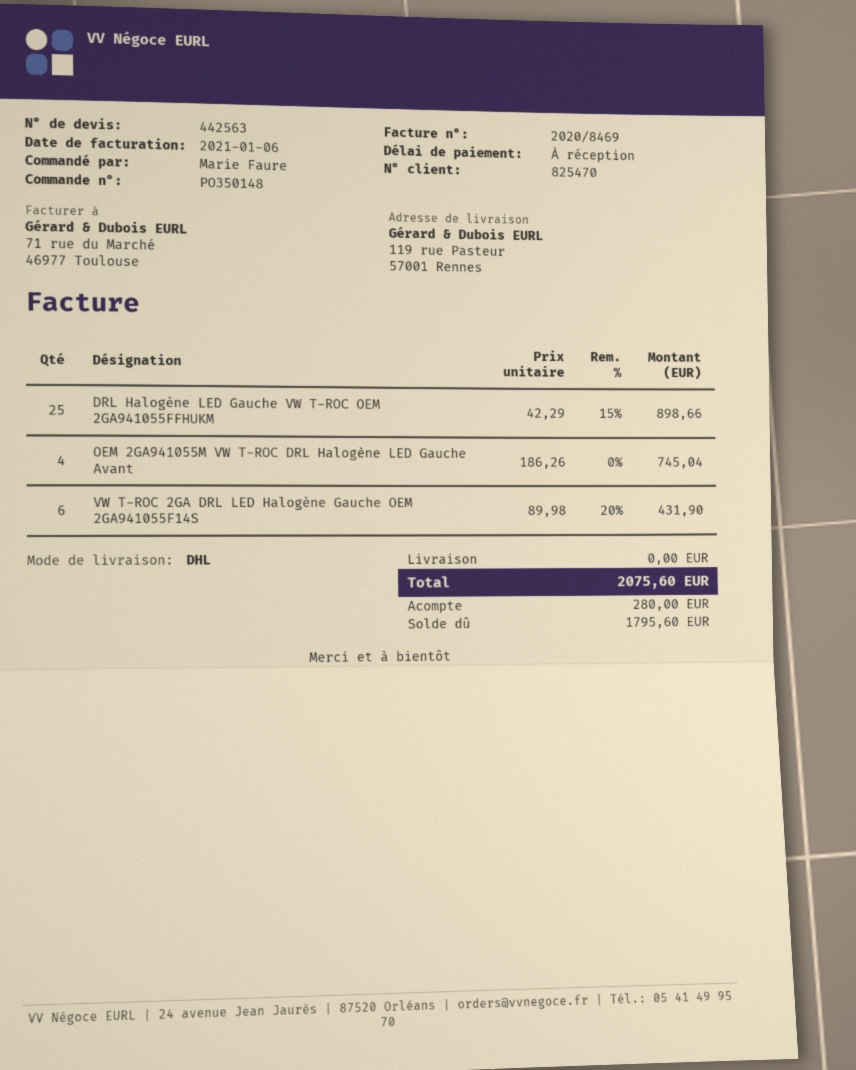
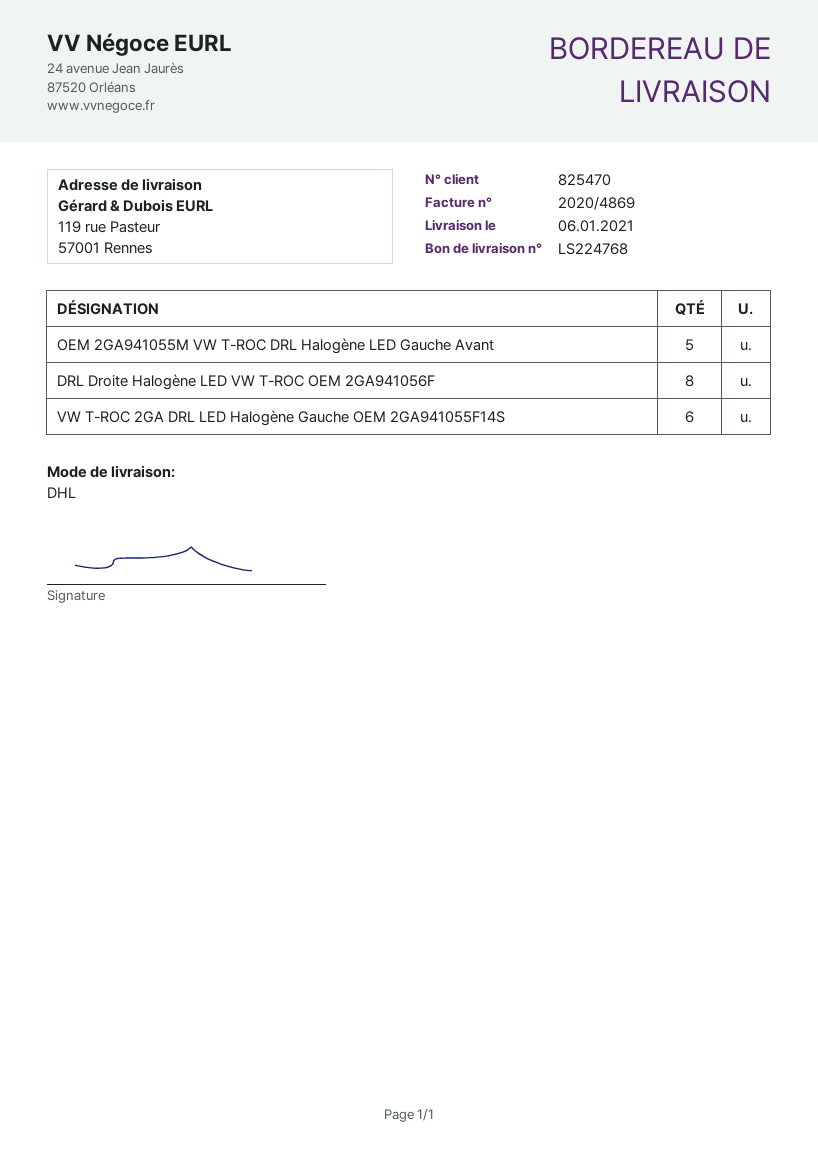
invoice number: 2020/8469 -> 2020/4869
DRL Halogène LED Gauche VW T-ROC OEM 2GA941055FFHUKM: 25 -> none
OEM 2GA941055M VW T-ROC DRL Halogène LED Gauche Avant: 4 -> 5
DRL Droite Halogène LED VW T-ROC OEM 2GA941056F: none -> 8

